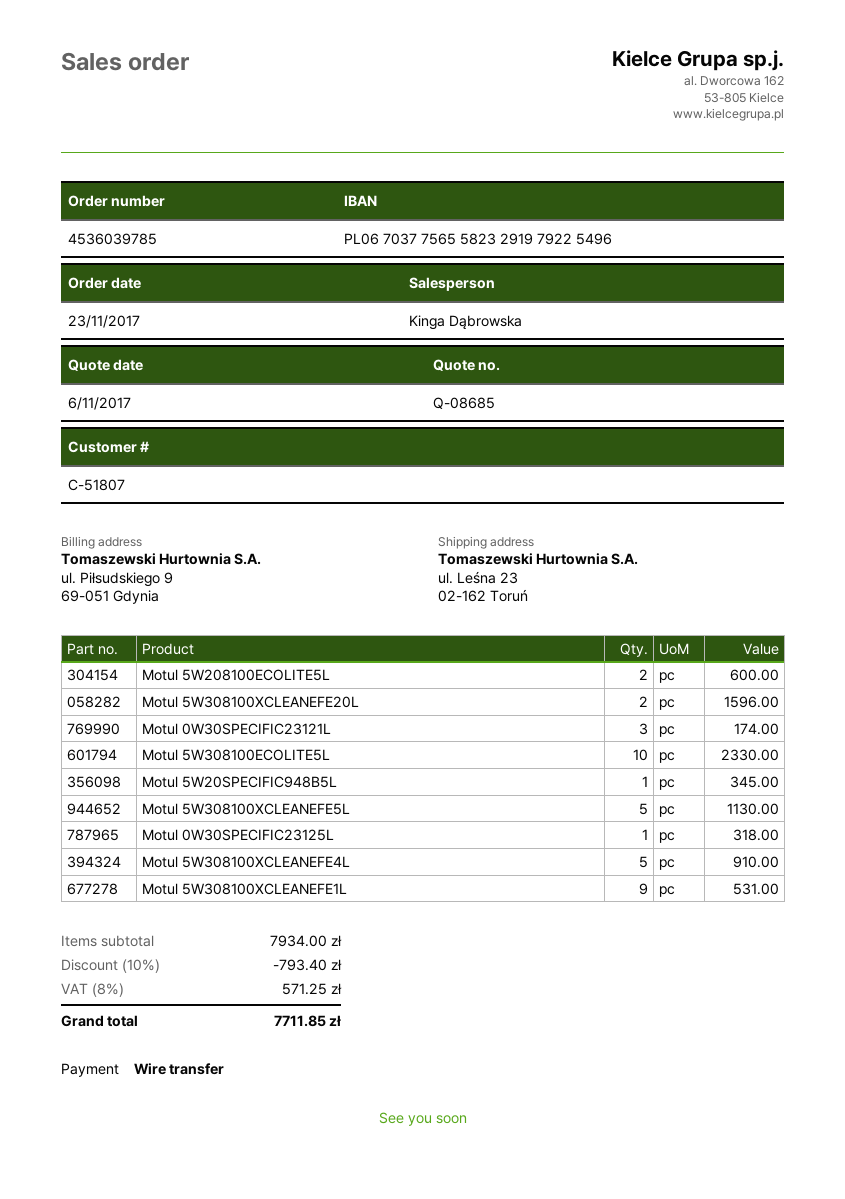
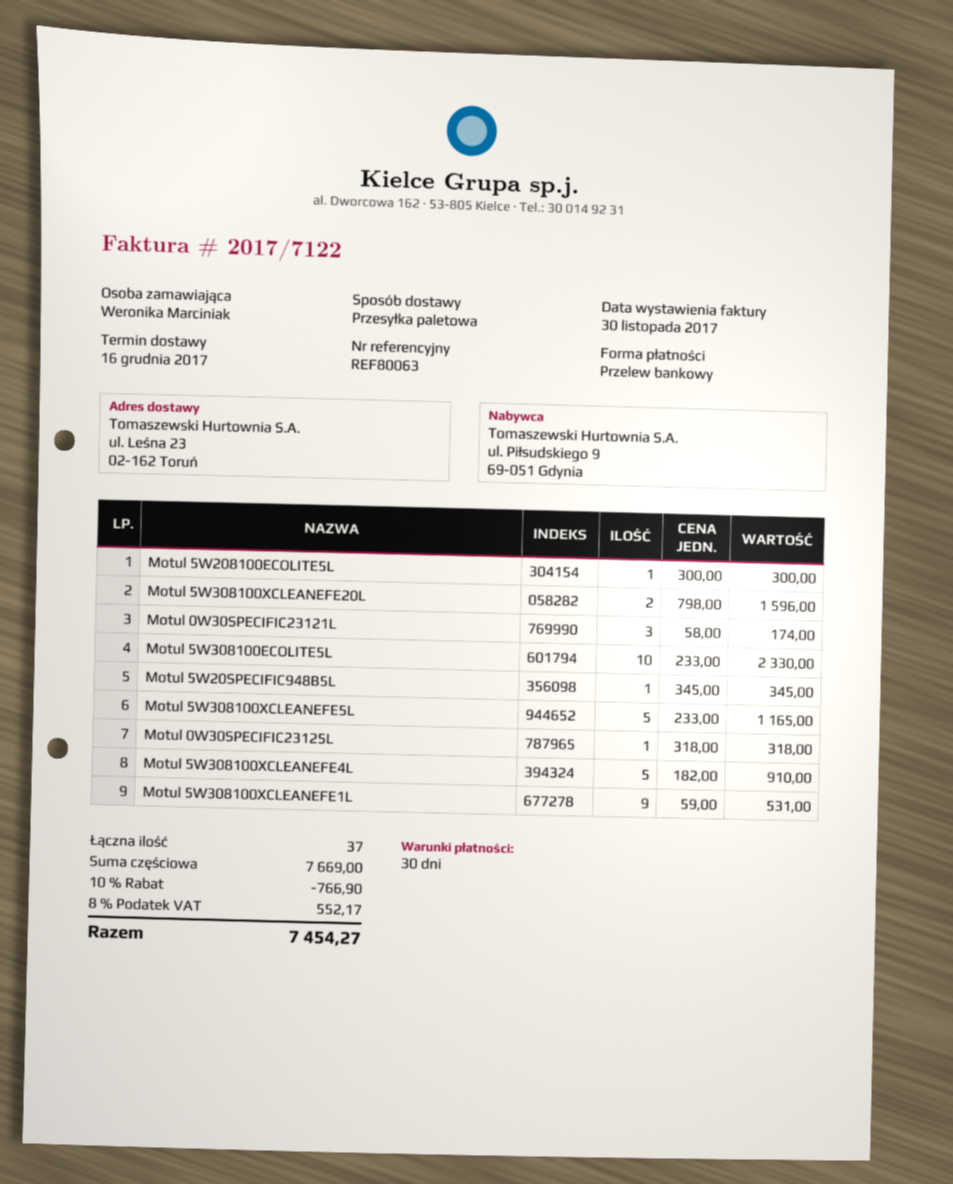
Motul 5W208100ECOLITE5L: 2 for 600.00 -> 1 for 300.00
Motul 5W308100XCLEANEFE5L: 5 for 1130.00 -> 5 for 1165.00
subtotal: 7934.00 -> 7669.00
discount: 10% = 793.40 -> 10% = 766.90
tax: 8% = 571.25 -> 8% = 552.17
total: 7711.85 -> 7454.27

